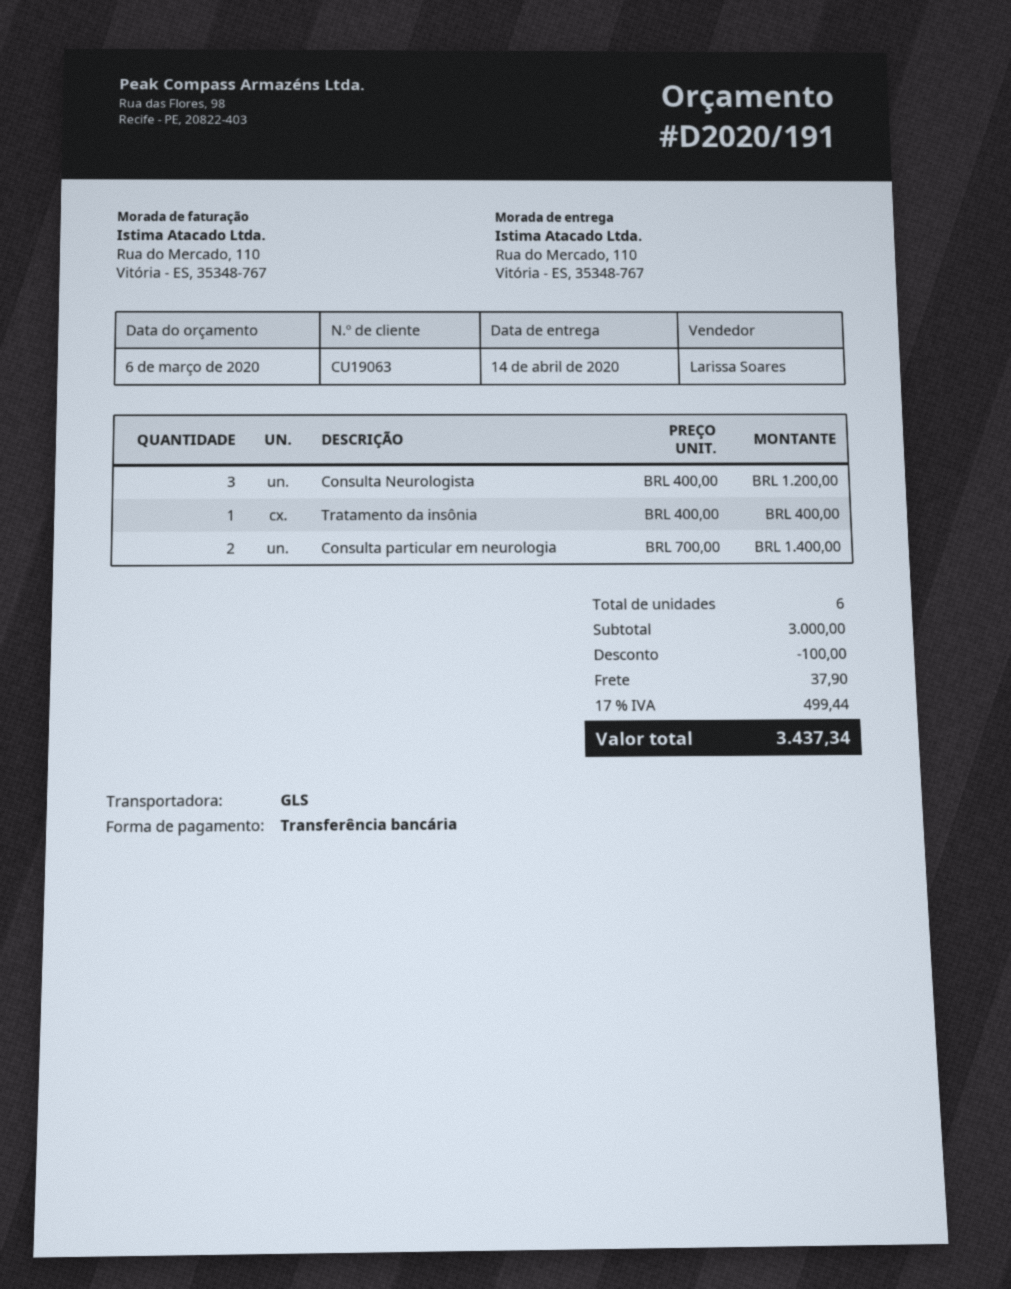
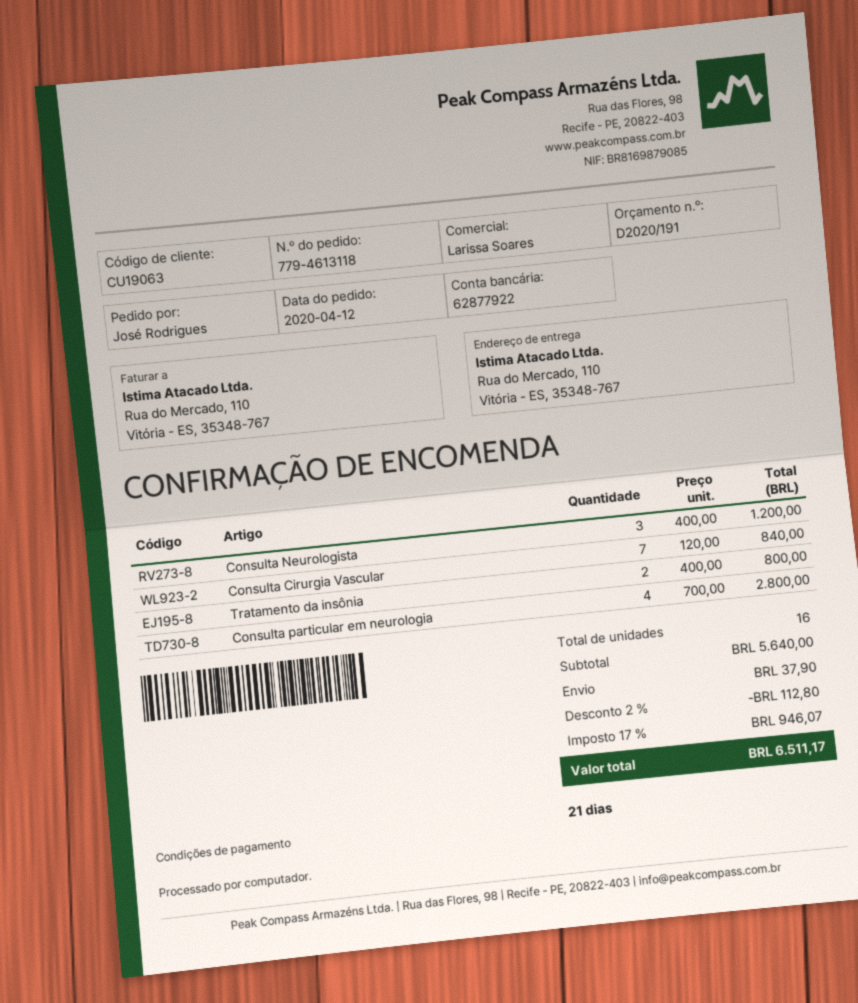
Tratamento da insônia: 1 x 400.00 = 400.00 -> 2 x 400.00 = 800.00
Consulta particular em neurologia: 2 x 700.00 = 1400.00 -> 4 x 700.00 = 2800.00
Consulta Cirurgia Vascular: none -> 7 x 120.00 = 840.00
total quantity: 6 -> 16
subtotal: 3000.00 -> 5640.00
discount: 100.00 -> 112.80
tax: 17% = 499.44 -> 17% = 946.07
total: 3437.34 -> 6511.17

